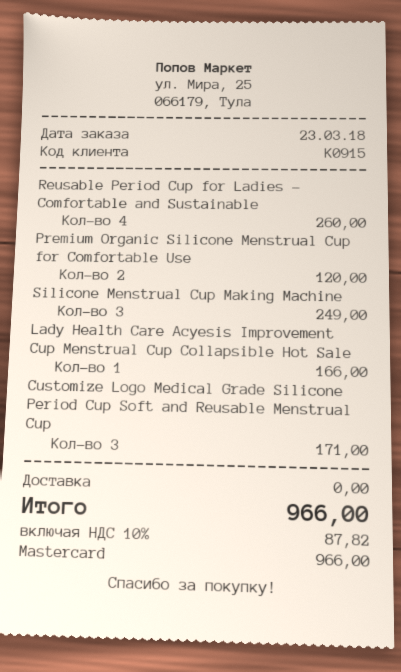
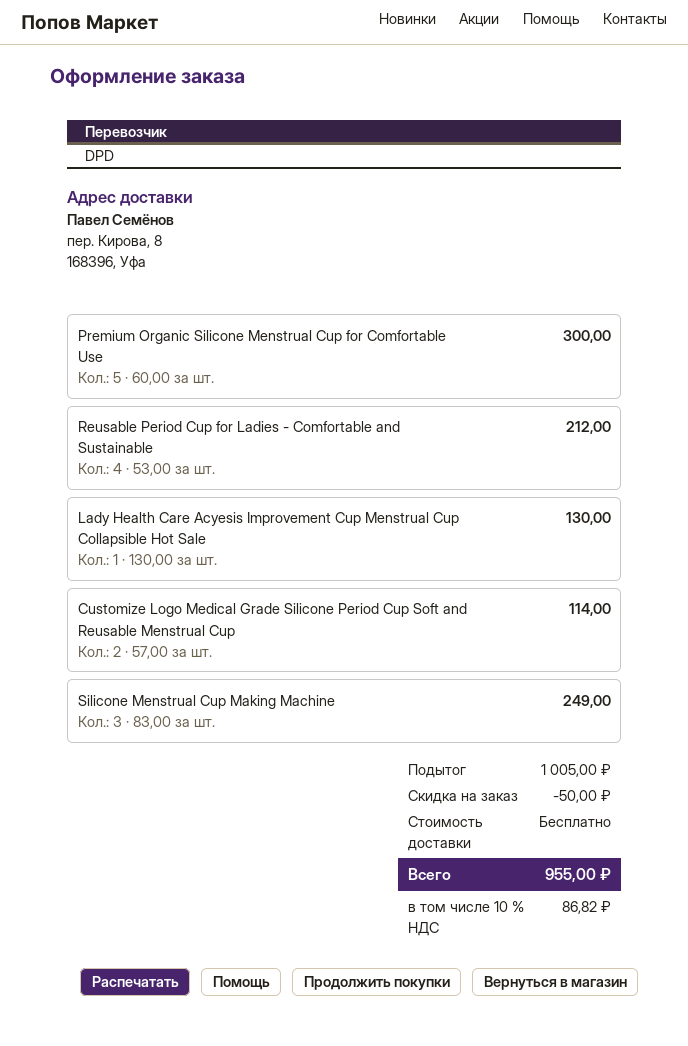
Reusable Period Cup for Ladies - Comfortable and Sustainable: 4 for 260.00 -> 4 for 212.00
Premium Organic Silicone Menstrual Cup for Comfortable Use: 2 for 120.00 -> 5 for 300.00
Lady Health Care Acyesis Improvement Cup Menstrual Cup Collapsible Hot Sale: 1 for 166.00 -> 1 for 130.00
Customize Logo Medical Grade Silicone Period Cup Soft and Reusable Menstrual Cup: 3 for 171.00 -> 2 for 114.00
discount: none -> 50.00
tax: 10% = 87.82 -> 10% = 86.82
total: 966.00 -> 955.00

